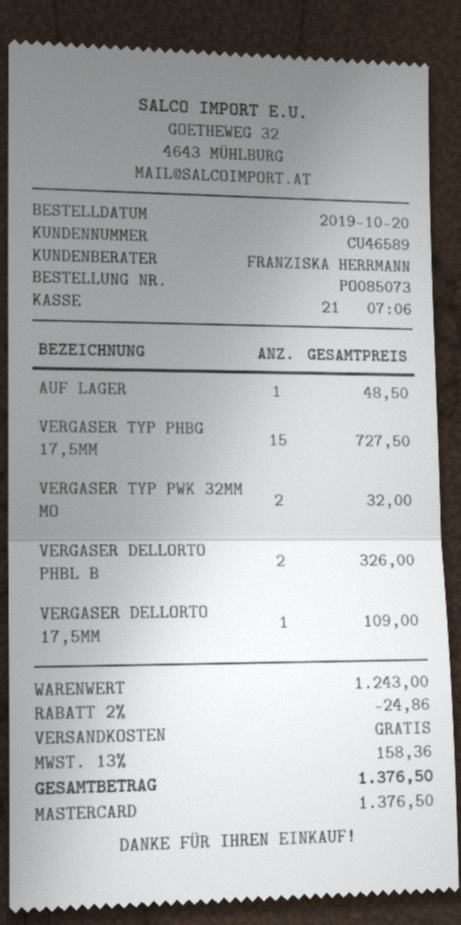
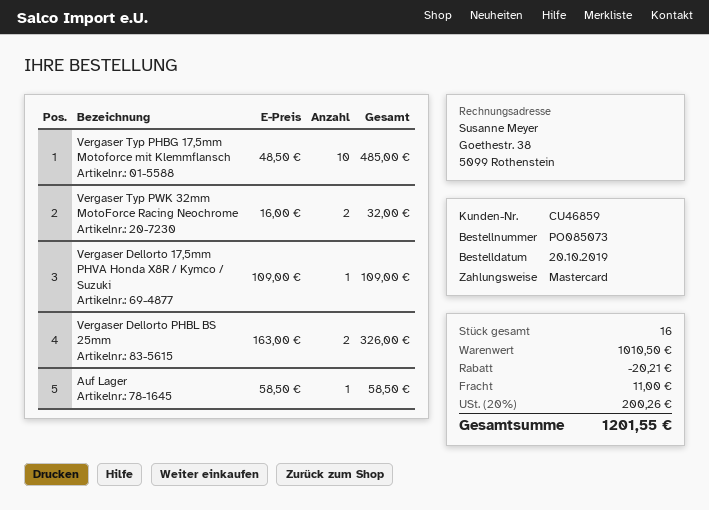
customer number: CU46589 -> CU46859
AUF LAGER: 1 for 48.50 -> 1 for 58.50
VERGASER TYP PHBG 17,5MM: 15 for 727.50 -> 10 for 485.00
subtotal: 1243.00 -> 1010.50
discount: 24.86 -> 20.21
shipping: 0.00 -> 11.00
tax: 13% = 158.36 -> 20% = 200.26
total: 1376.50 -> 1201.55

